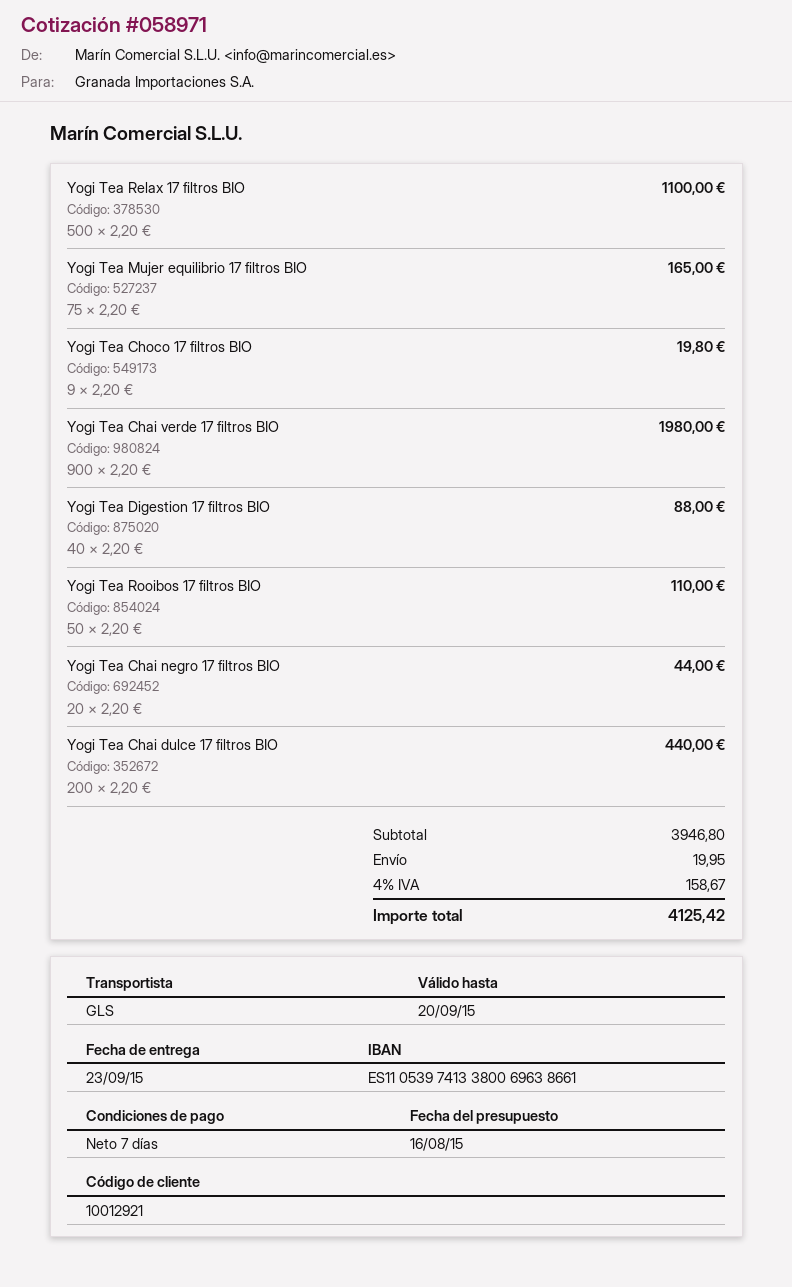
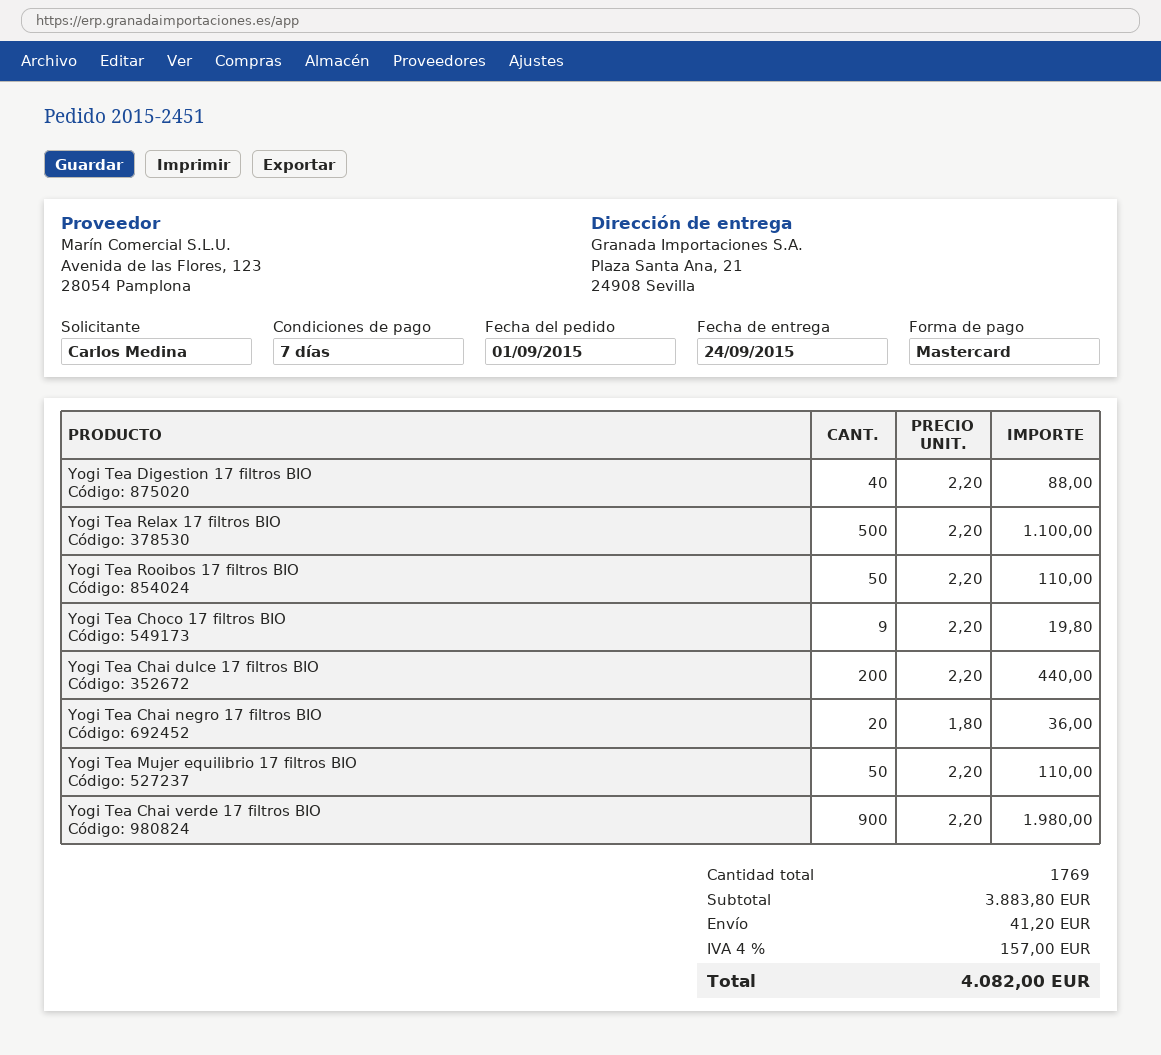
delivery date: 2015-09-23 -> 2015-09-24
Yogi Tea Mujer equilibrio 17 filtros BIO: 75 x 2.20 = 165.00 -> 50 x 2.20 = 110.00
Yogi Tea Chai negro 17 filtros BIO: 20 x 2.20 = 44.00 -> 20 x 1.80 = 36.00
subtotal: 3946.80 -> 3883.80
shipping: 19.95 -> 41.20
tax: 4% = 158.67 -> 4% = 157.00
total: 4125.42 -> 4082.00

